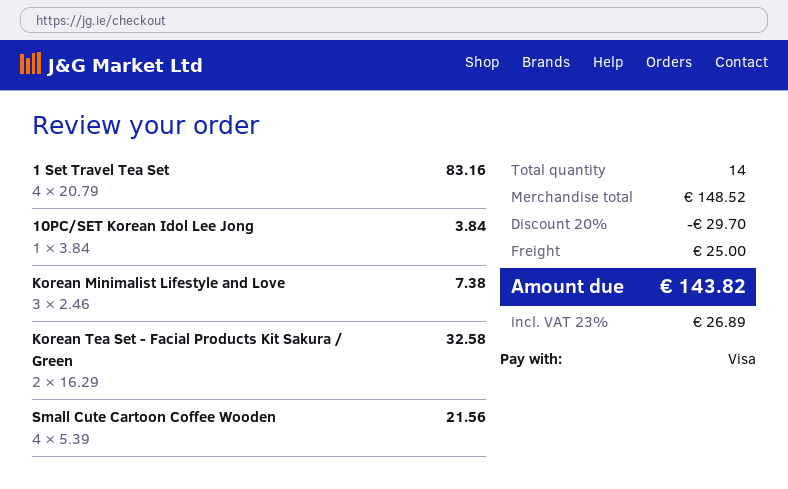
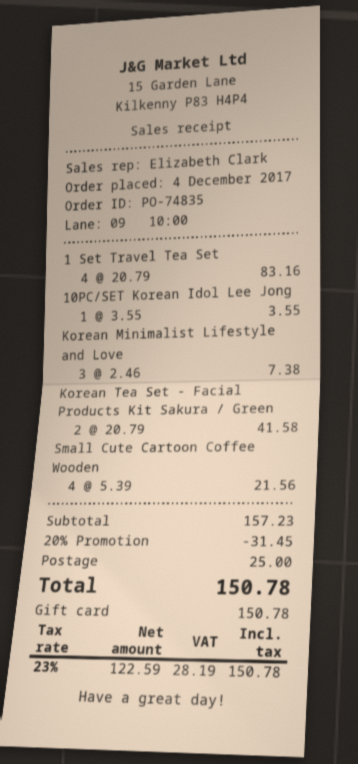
payment method: Visa -> gift card
10PC/SET Korean Idol Lee Jong: 1 x 3.84 = 3.84 -> 1 x 3.55 = 3.55
Korean Tea Set - Facial Products Kit Sakura / Green: 2 x 16.29 = 32.58 -> 2 x 20.79 = 41.58
subtotal: 148.52 -> 157.23
discount: 20% = 29.70 -> 20% = 31.45
tax: 23% = 26.89 -> 23% = 28.19
total: 143.82 -> 150.78

